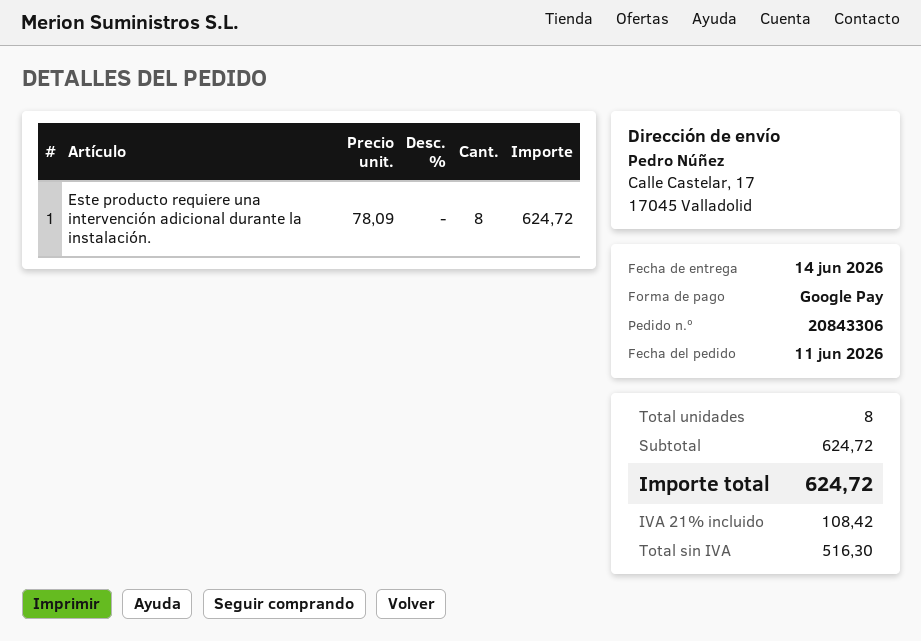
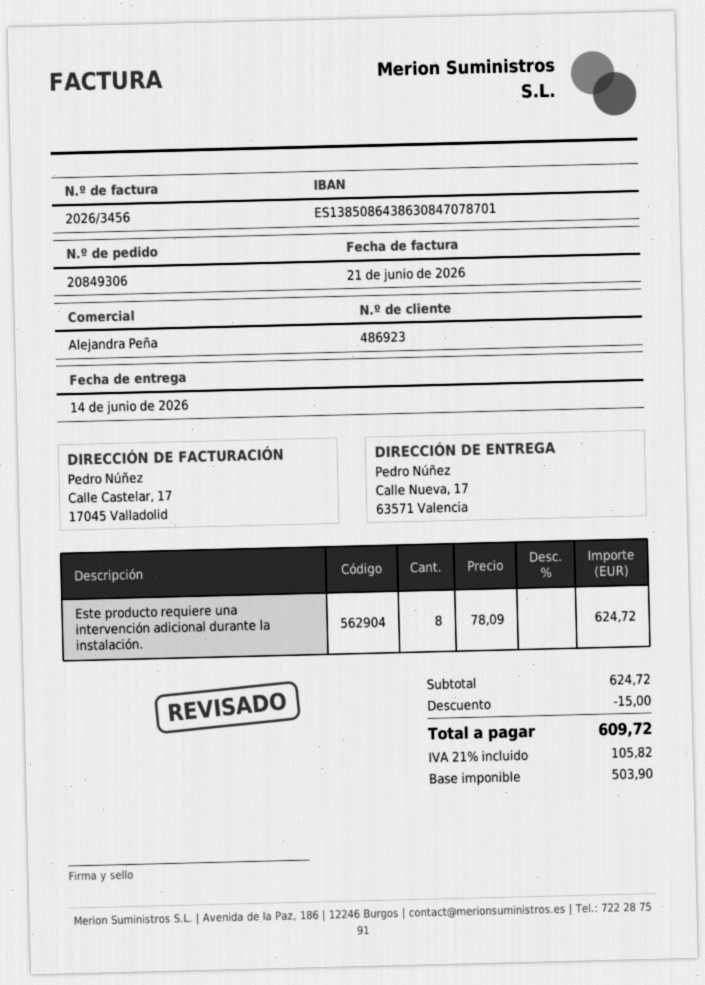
order number: 20843306 -> 20849306
ship to: Calle Castelar, 17, 17045 Valladolid -> Calle Nueva, 17, 63571 Valencia
discount: none -> 15.00
net: 516.30 -> 503.90
tax: 21% = 108.42 -> 21% = 105.82
total: 624.72 -> 609.72

